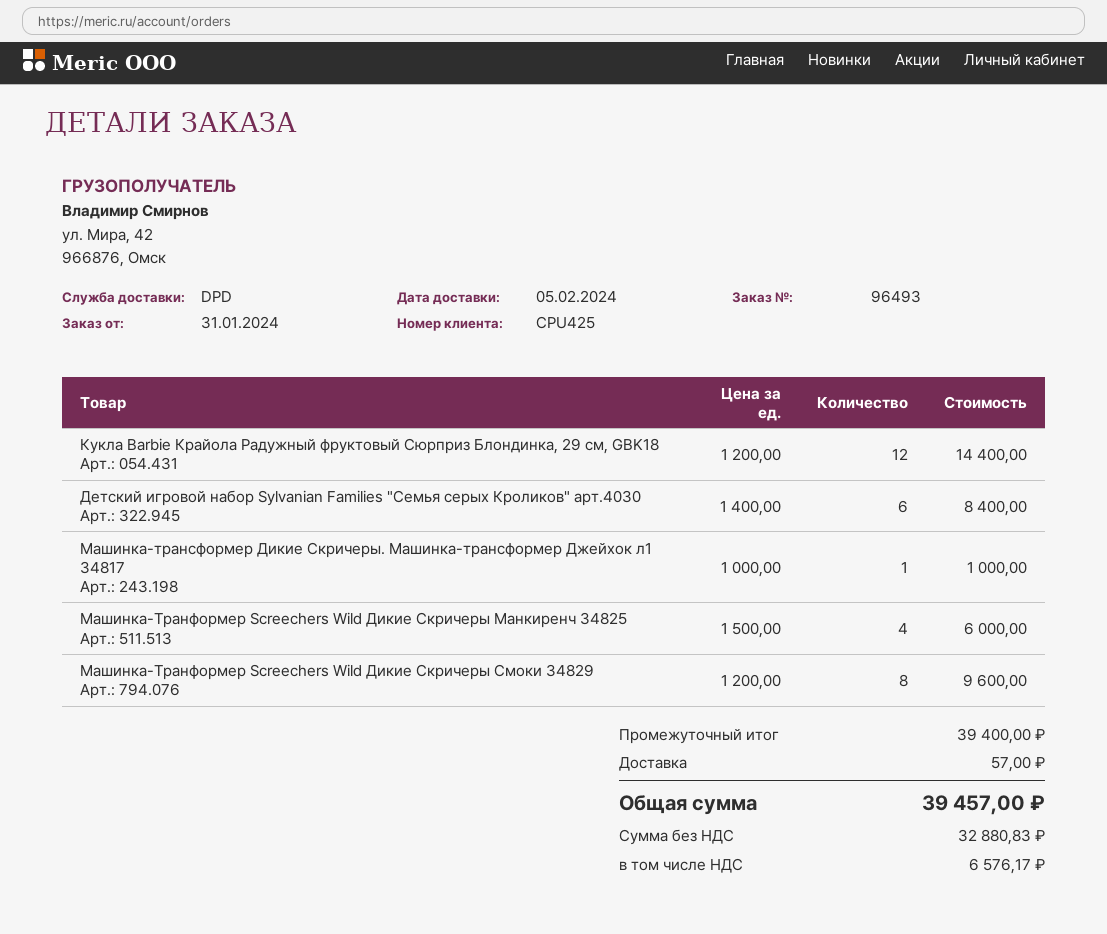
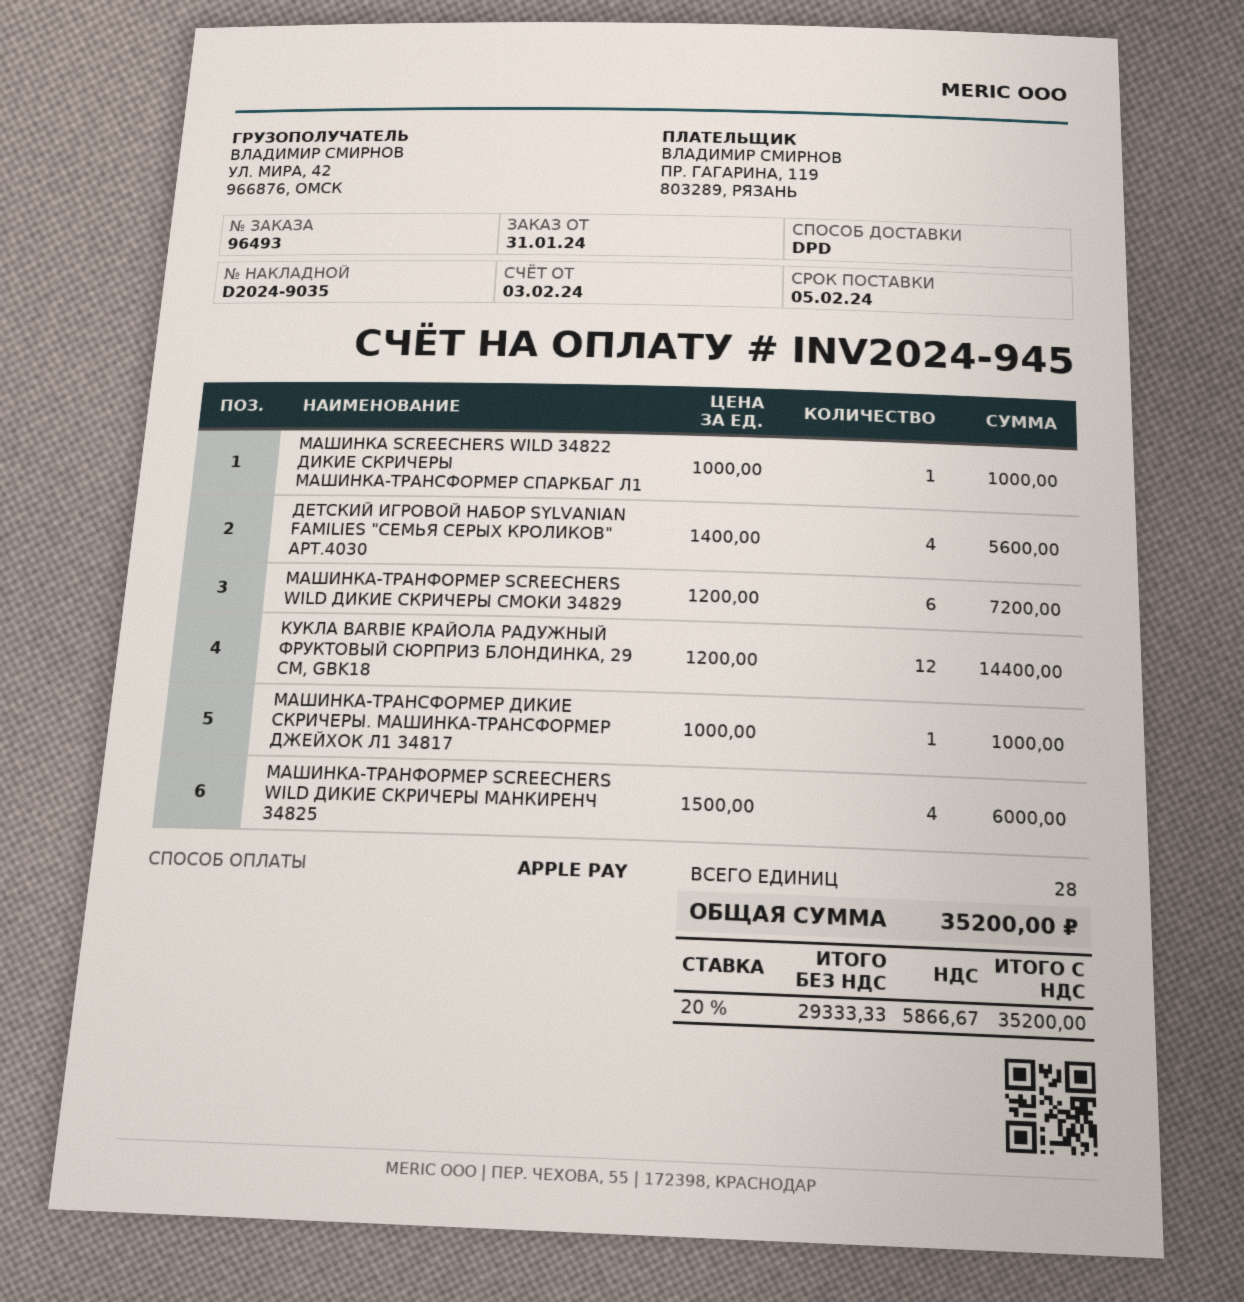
Детский игровой набор Sylvanian Families "Семья серых Кроликов" арт.4030: 6 x 1400.00 = 8400.00 -> 4 x 1400.00 = 5600.00
Машинка-Транформер Screechers Wild Дикие Скричеры Смоки 34829: 8 x 1200.00 = 9600.00 -> 6 x 1200.00 = 7200.00
МАШИНКА SCREECHERS WILD 34822 ДИКИЕ СКРИЧЕРЫ МАШИНКА-ТРАНСФОРМЕР СПАРКБАГ Л1: none -> 1 x 1000.00 = 1000.00
shipping: 57.00 -> none
net: 32880.83 -> 29333.33
tax: 6576.17 -> 5866.67
total: 39457.00 -> 35200.00

